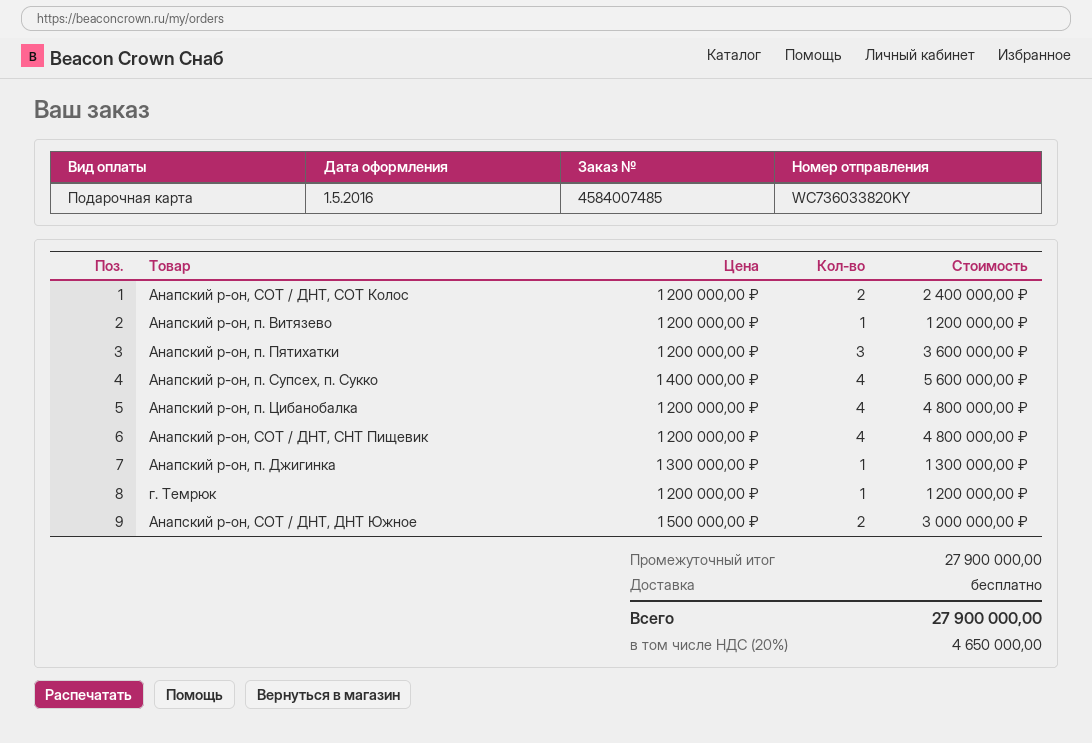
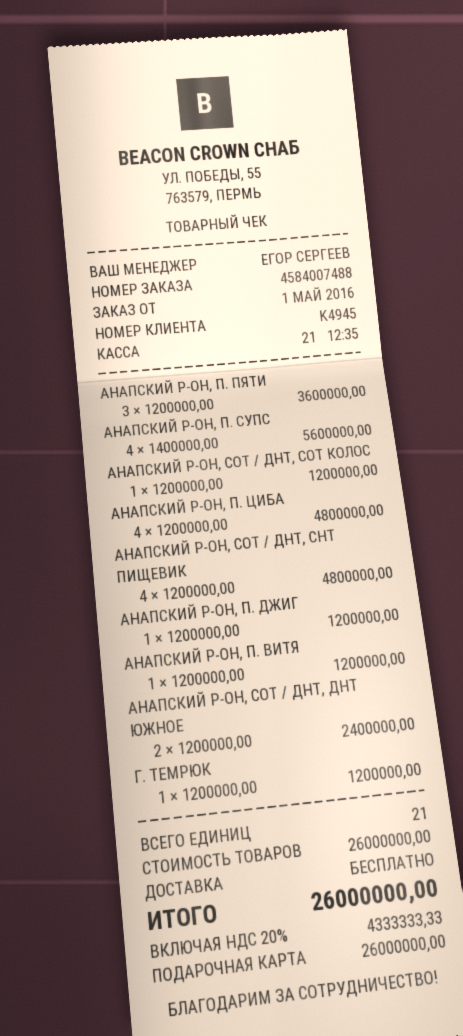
order number: 4584007485 -> 4584007488
Анапский р-он, СОТ / ДНТ, СОТ Колос: 2 x 1200000.00 = 2400000.00 -> 1 x 1200000.00 = 1200000.00
Анапский р-он, п. Джигинка: 1 x 1300000.00 = 1300000.00 -> 1 x 1200000.00 = 1200000.00
Анапский р-он, СОТ / ДНТ, ДНТ Южное: 2 x 1500000.00 = 3000000.00 -> 2 x 1200000.00 = 2400000.00
subtotal: 27900000.00 -> 26000000.00
tax: 20% = 4650000.00 -> 20% = 4333333.33
total: 27900000.00 -> 26000000.00

